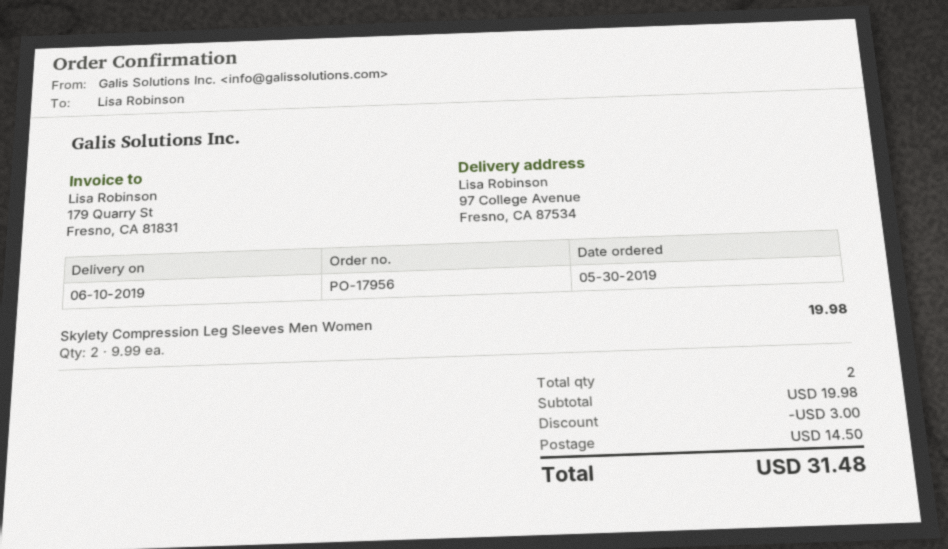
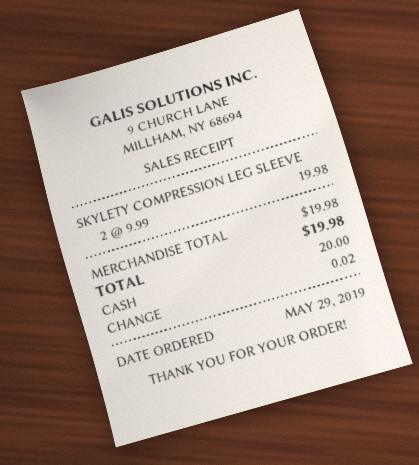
order date: 2019-05-30 -> 2019-05-29
discount: 3.00 -> none
shipping: 14.50 -> none
total: 31.48 -> 19.98

